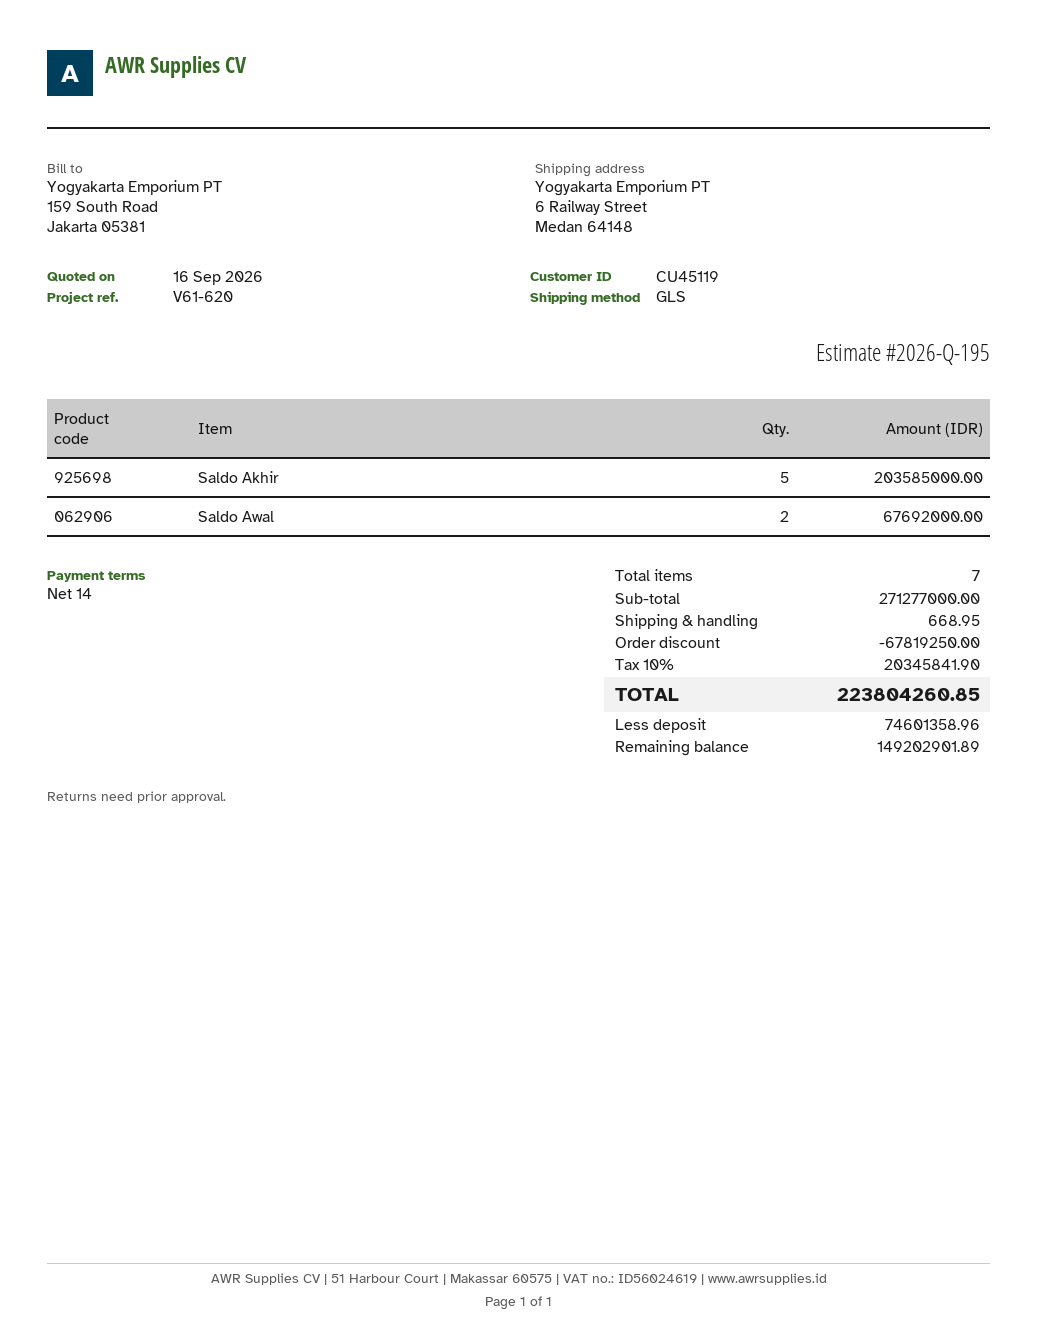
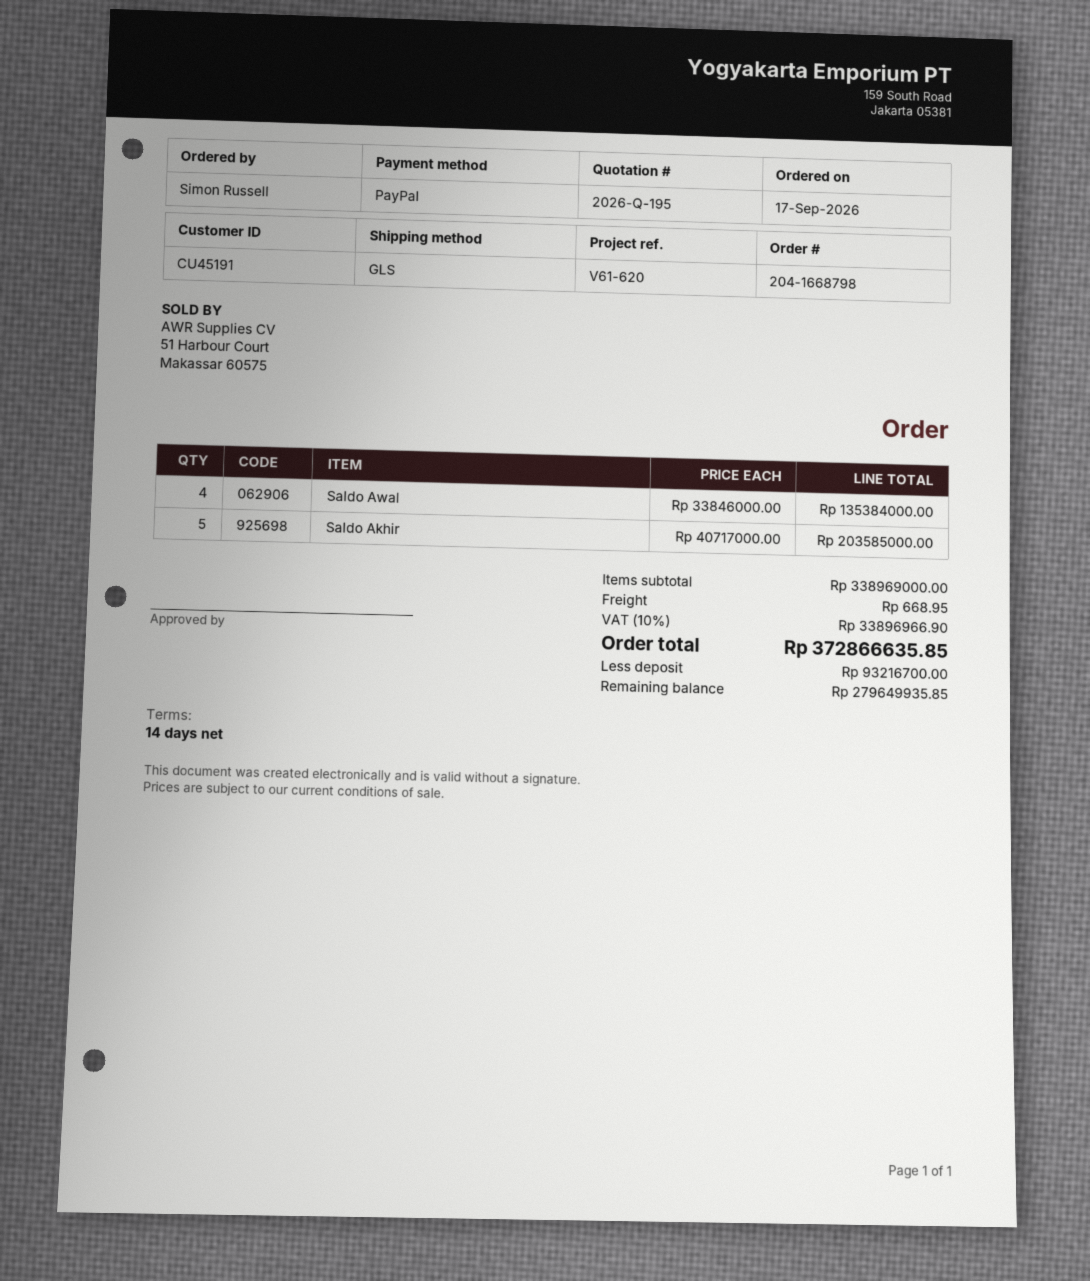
customer number: CU45119 -> CU45191
Saldo Awal: 2 for 67692000.00 -> 4 for 135384000.00
subtotal: 271277000.00 -> 338969000.00
discount: 67819250.00 -> none
tax: 10% = 20345841.90 -> 10% = 33896966.90
total: 223804260.85 -> 372866635.85
deposit: 74601358.96 -> 93216700.00
balance: 149202901.89 -> 279649935.85

